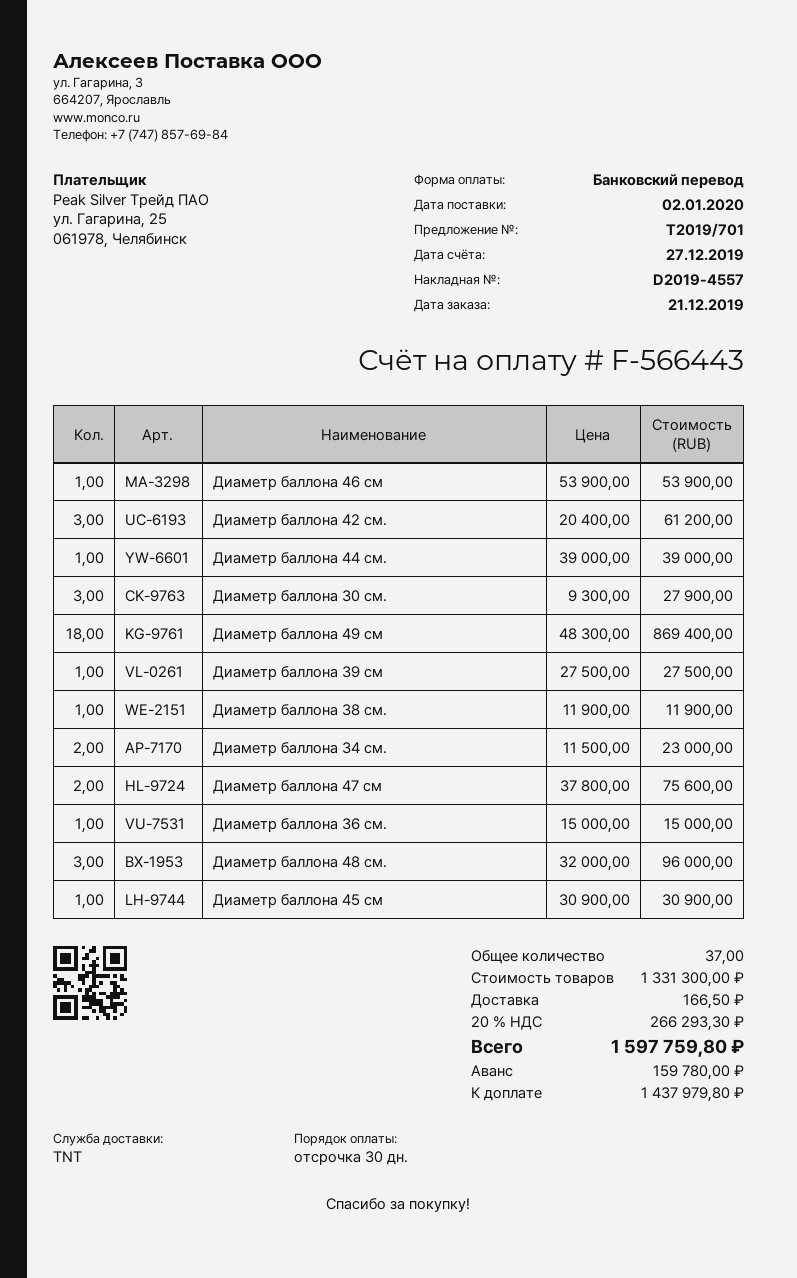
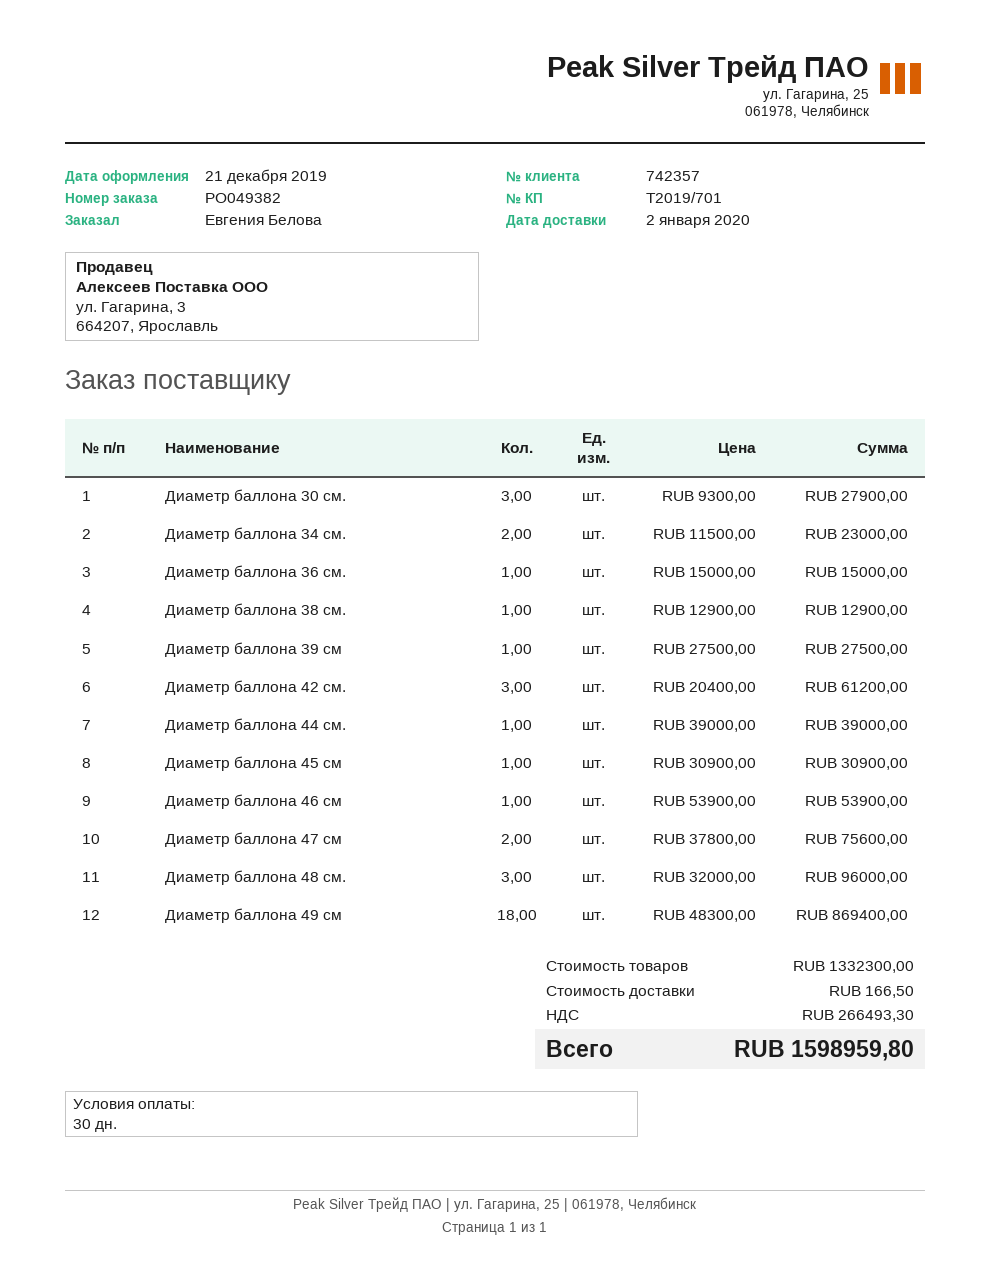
Диаметр баллона 38 см.: 1 x 11900.00 = 11900.00 -> 1 x 12900.00 = 12900.00
subtotal: 1331300.00 -> 1332300.00
tax: 266293.30 -> 266493.30
total: 1597759.80 -> 1598959.80

